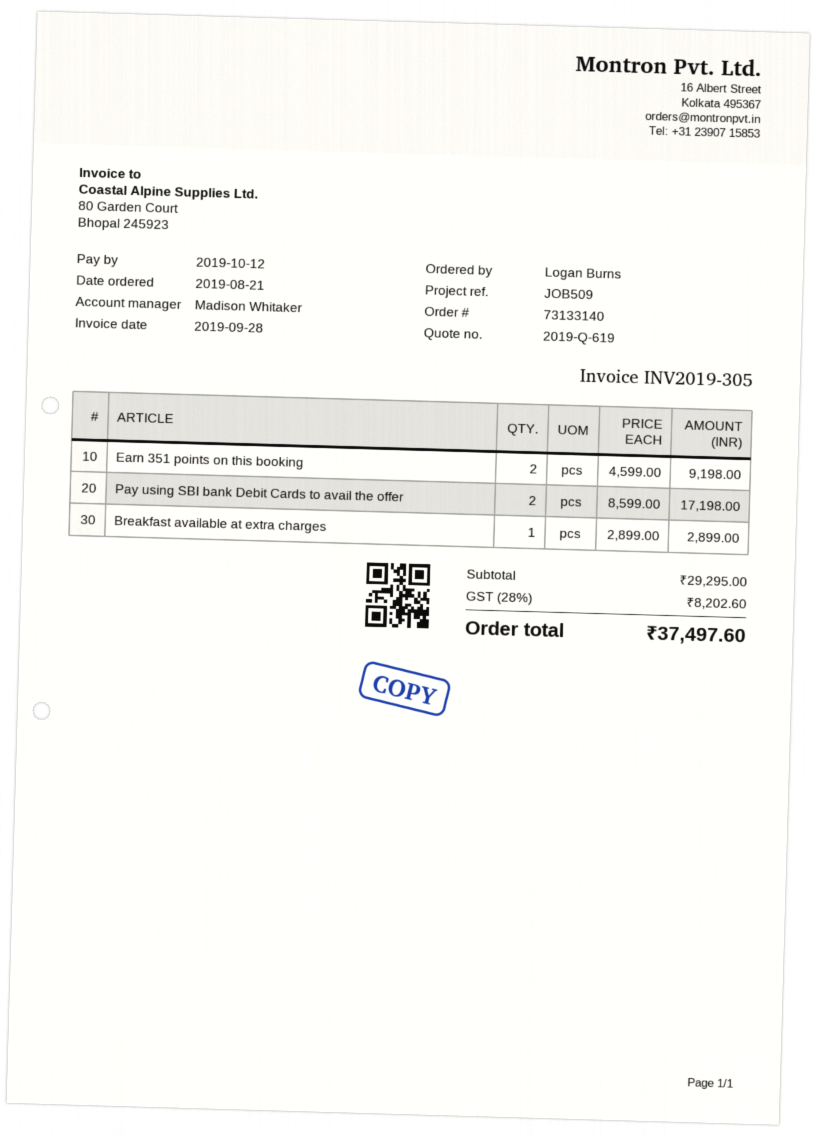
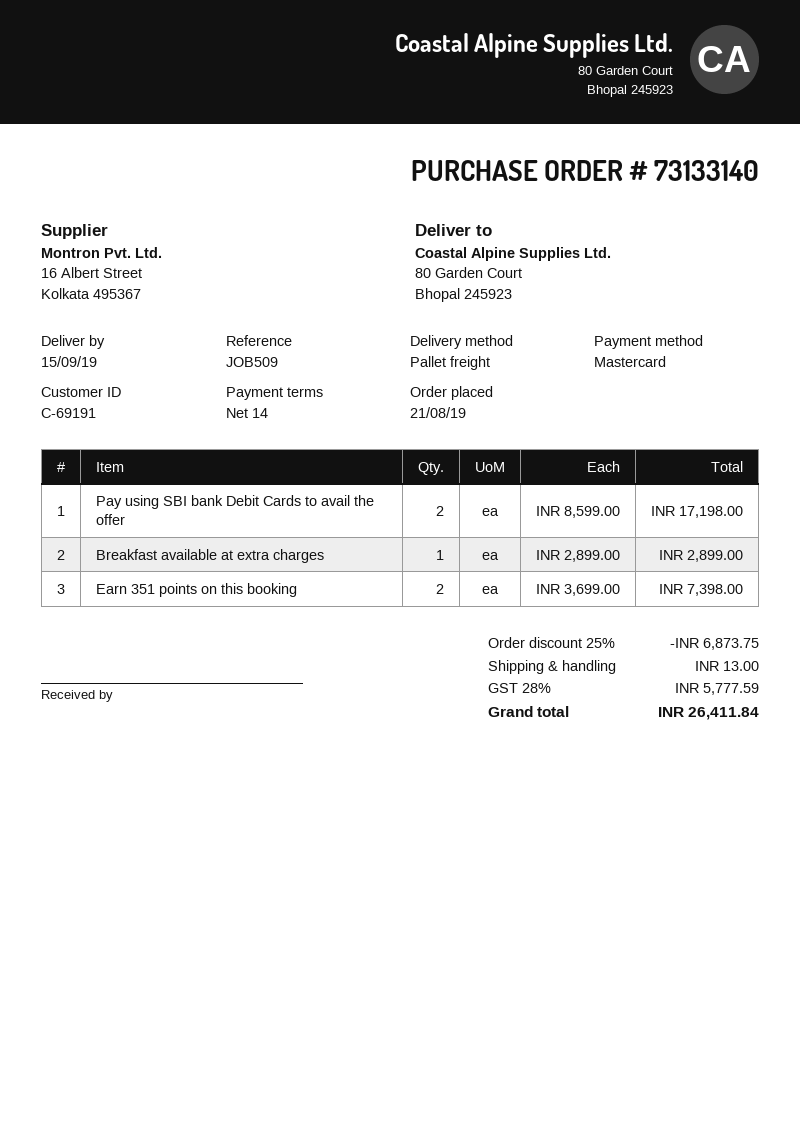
Earn 351 points on this booking: 2 x 4599.00 = 9198.00 -> 2 x 3699.00 = 7398.00
discount: none -> 25% = 6873.75
shipping: none -> 13.00
tax: 28% = 8202.60 -> 28% = 5777.59
total: 37497.60 -> 26411.84

